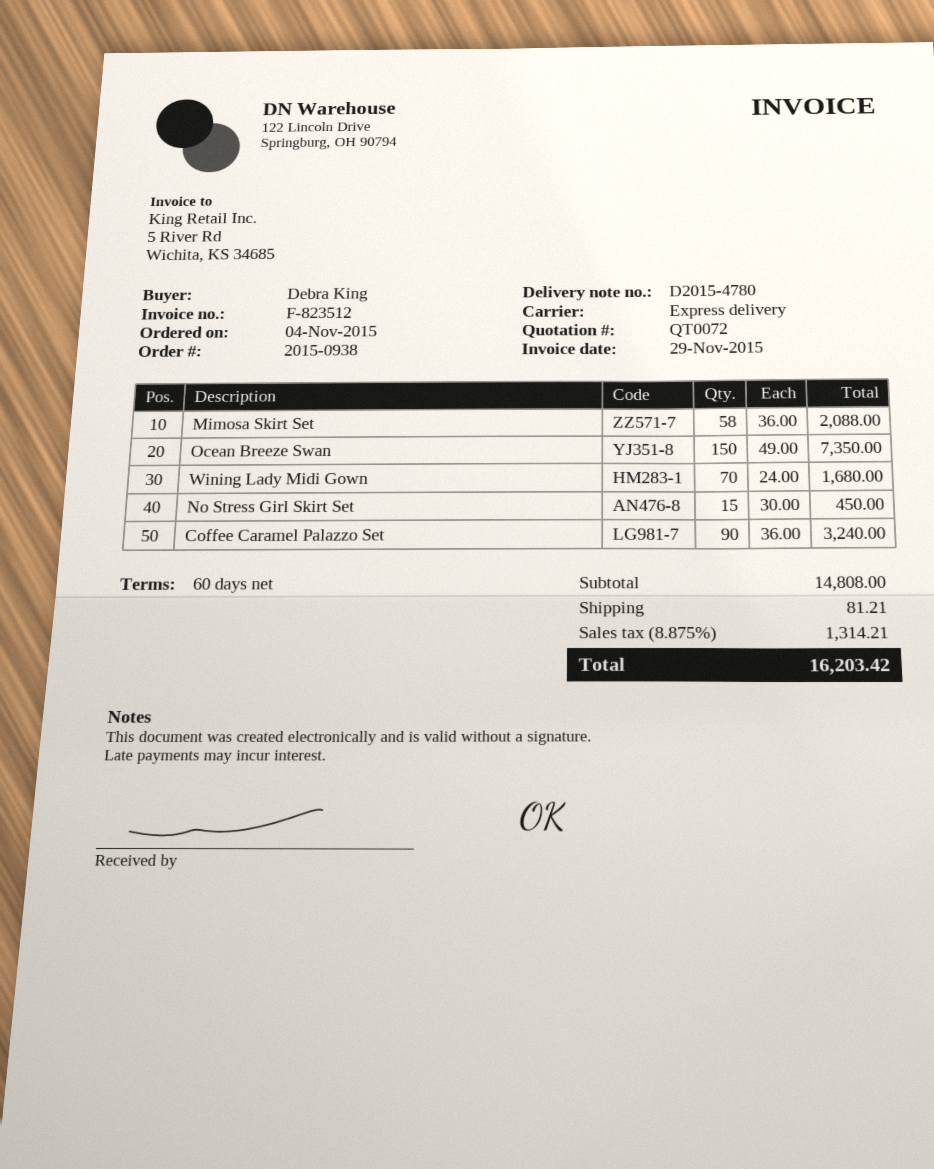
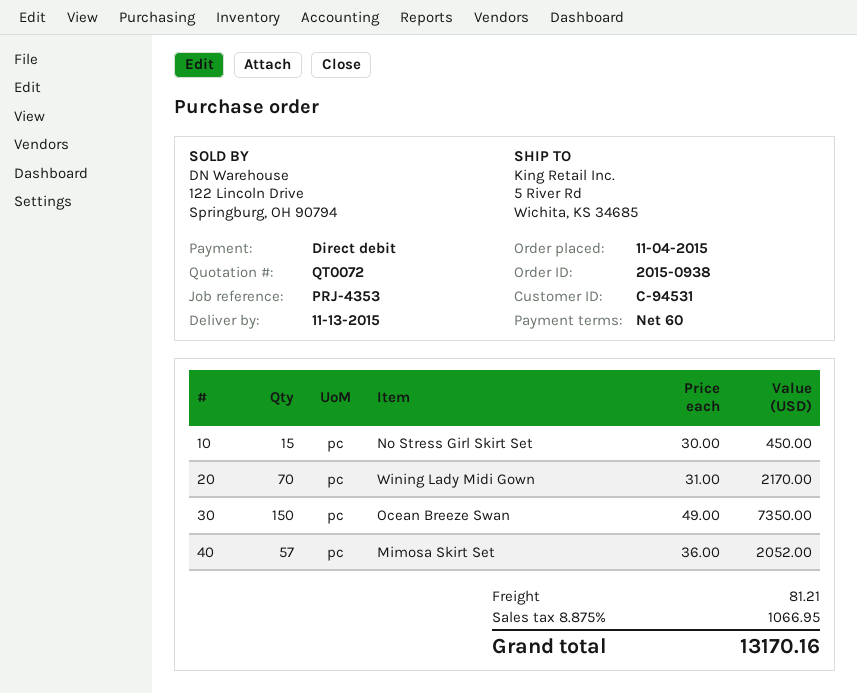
Mimosa Skirt Set: 58 x 36.00 = 2088.00 -> 57 x 36.00 = 2052.00
Wining Lady Midi Gown: 70 x 24.00 = 1680.00 -> 70 x 31.00 = 2170.00
Coffee Caramel Palazzo Set: 90 x 36.00 = 3240.00 -> none
tax: 8.875% = 1314.21 -> 8.875% = 1066.95
total: 16203.42 -> 13170.16

